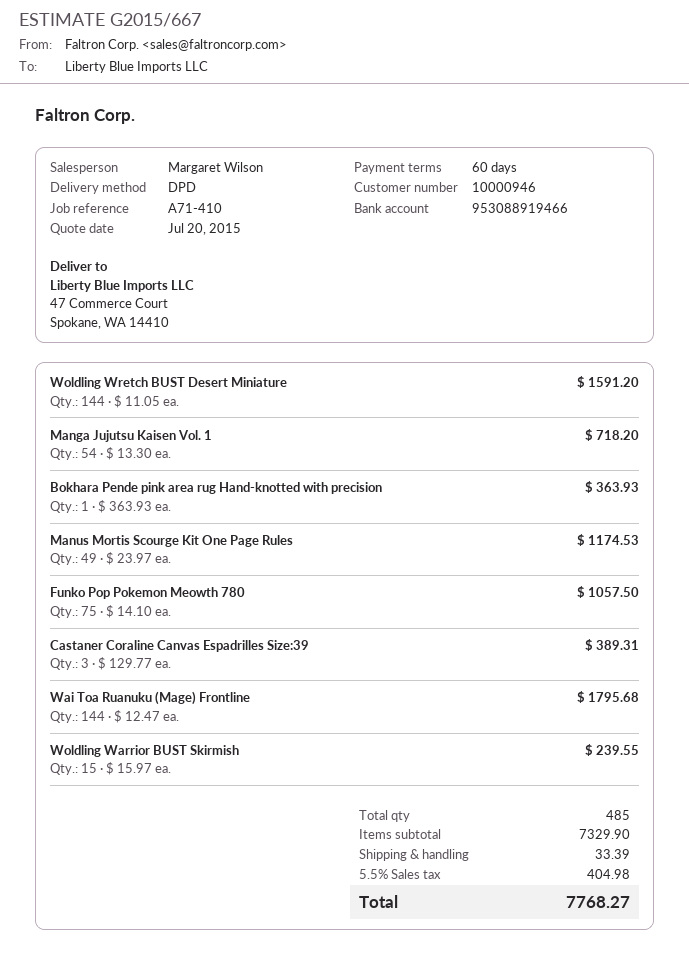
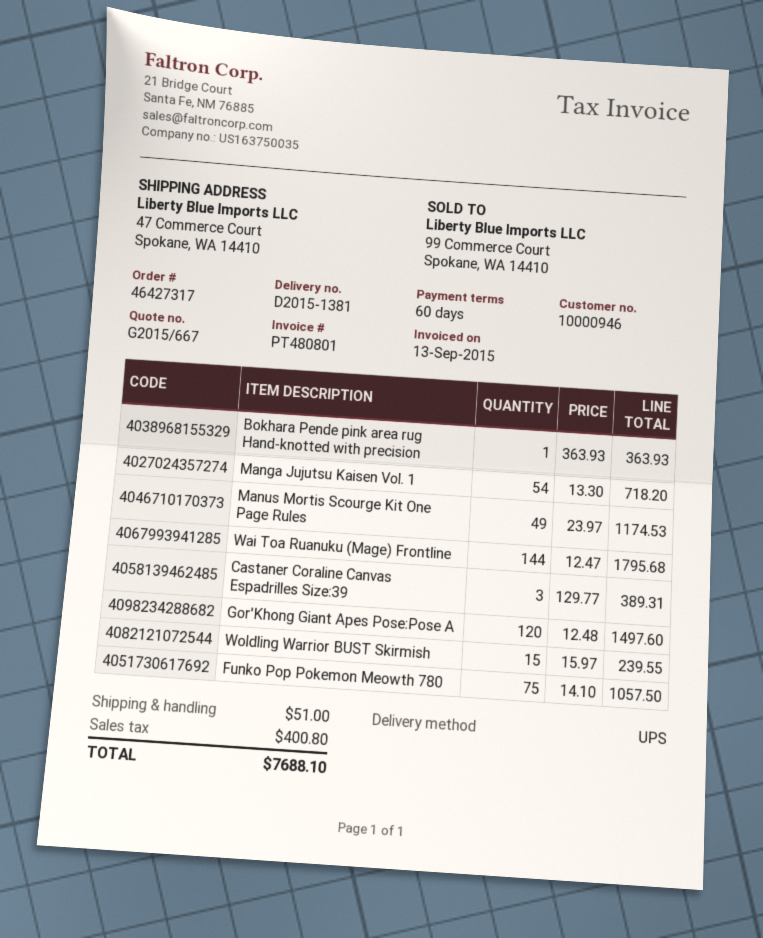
shipping method: DPD -> UPS
Woldling Wretch BUST Desert Miniature: 144 x 11.05 = 1591.20 -> none
Gor'Khong Giant Apes Pose:Pose A: none -> 120 x 12.48 = 1497.60
shipping: 33.39 -> 51.00
tax: 404.98 -> 400.80
total: 7768.27 -> 7688.10

